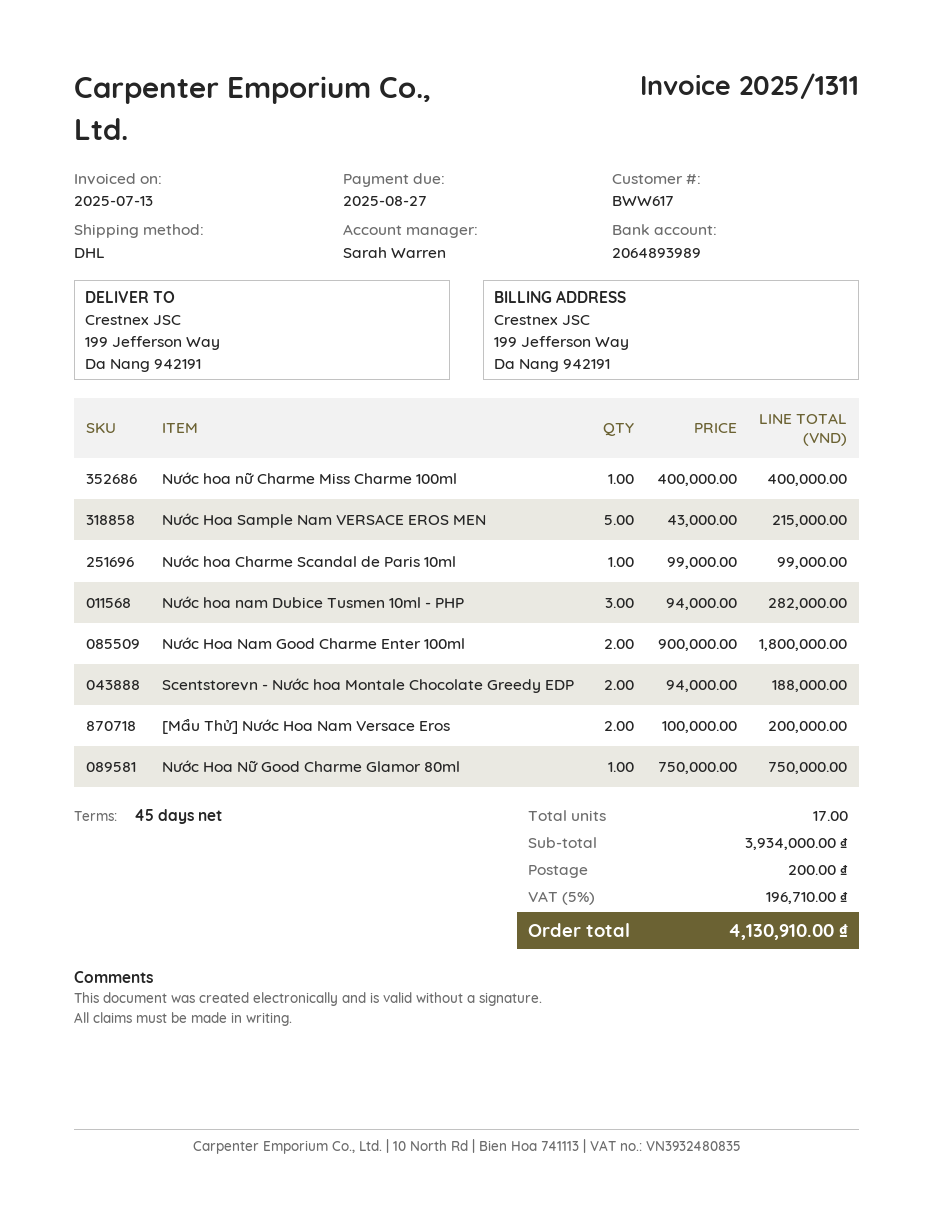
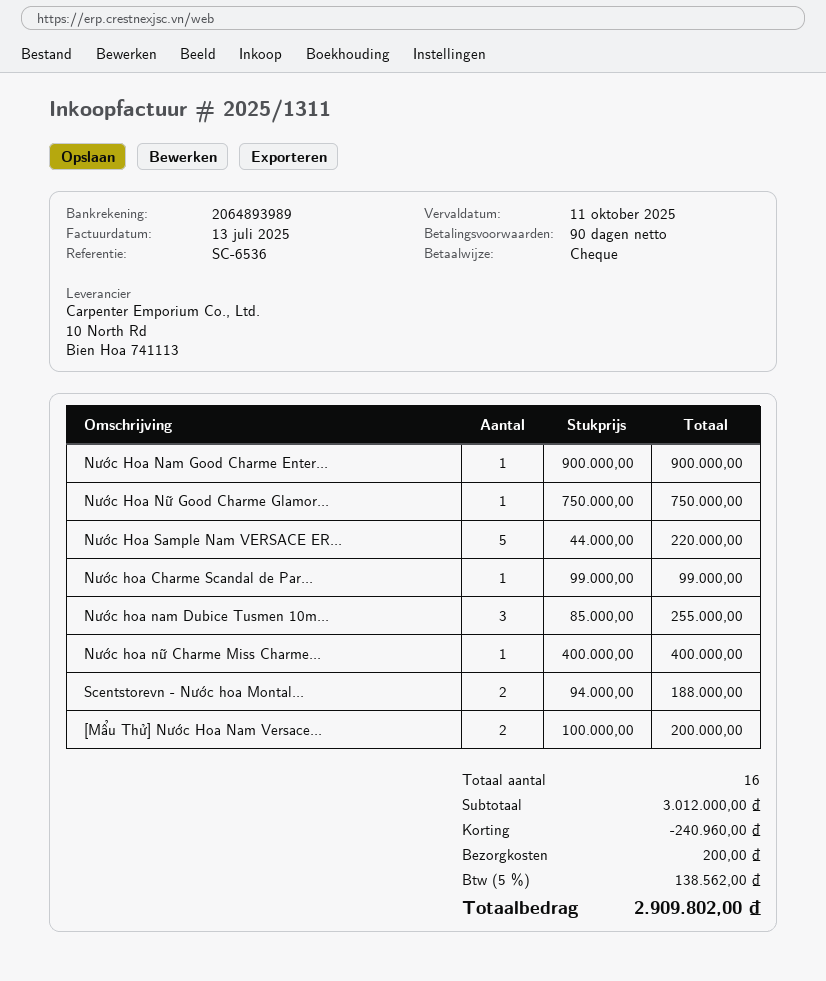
payment terms: 45 days -> 90 days
due date: 2025-08-27 -> 2025-10-11
Nước Hoa Sample Nam VERSACE EROS MEN: 5 x 43000.00 = 215000.00 -> 5 x 44000.00 = 220000.00
Nước hoa nam Dubice Tusmen 10ml - PHP: 3 x 94000.00 = 282000.00 -> 3 x 85000.00 = 255000.00
Nước Hoa Nam Good Charme Enter 100ml: 2 x 900000.00 = 1800000.00 -> 1 x 900000.00 = 900000.00
total quantity: 17 -> 16
subtotal: 3934000.00 -> 3012000.00
discount: none -> 240960.00
tax: 5% = 196710.00 -> 5% = 138562.00
total: 4130910.00 -> 2909802.00

